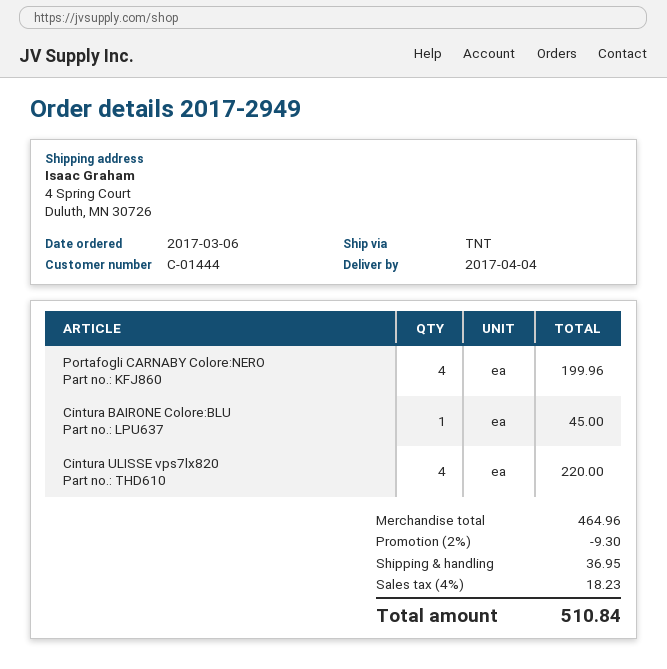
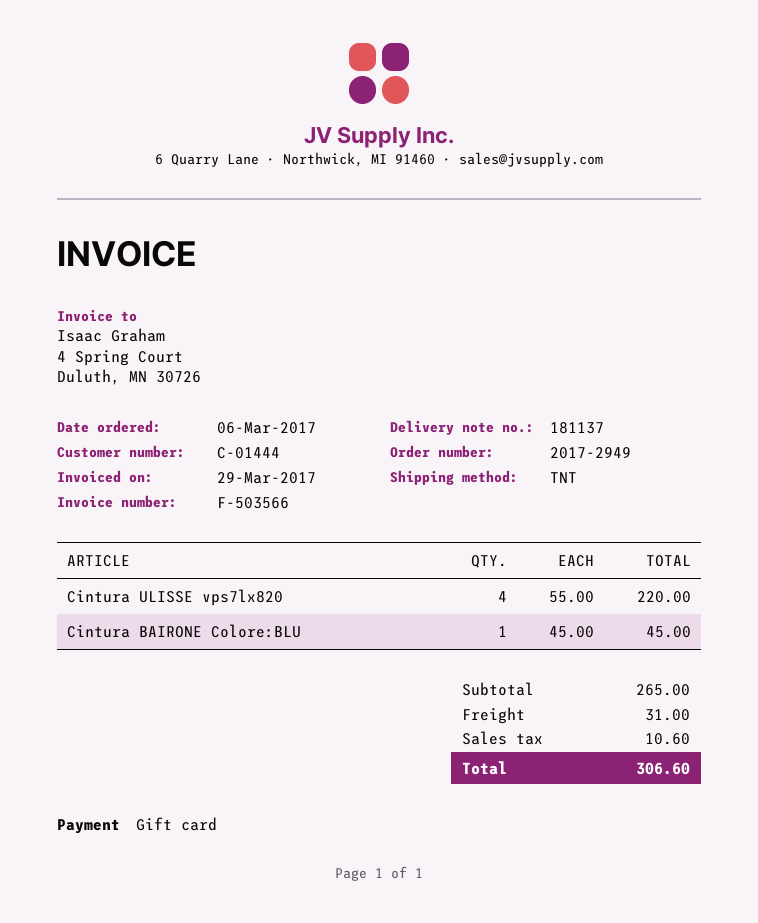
Portafogli CARNABY Colore:NERO: 4 for 199.96 -> none
subtotal: 464.96 -> 265.00
discount: 2% = 9.30 -> none
shipping: 36.95 -> 31.00
tax: 18.23 -> 10.60
total: 510.84 -> 306.60

